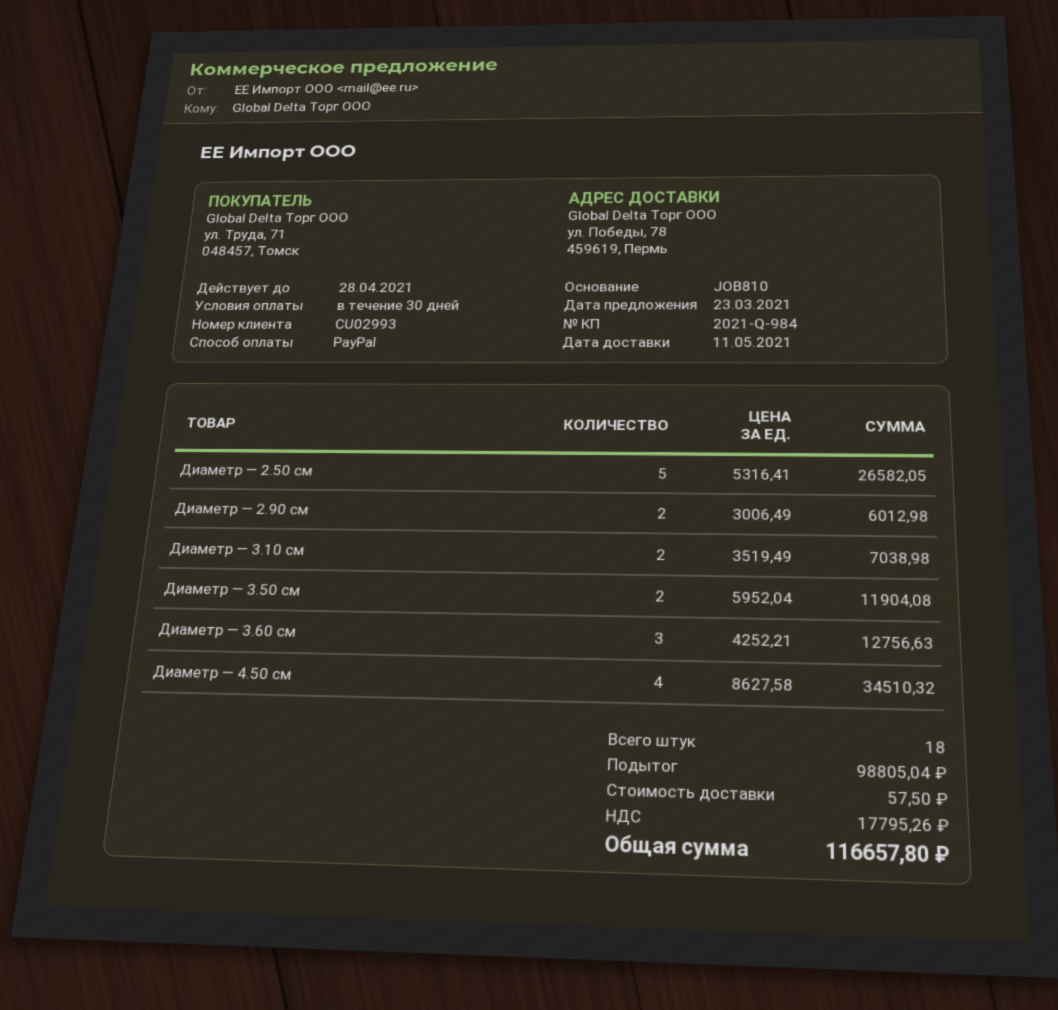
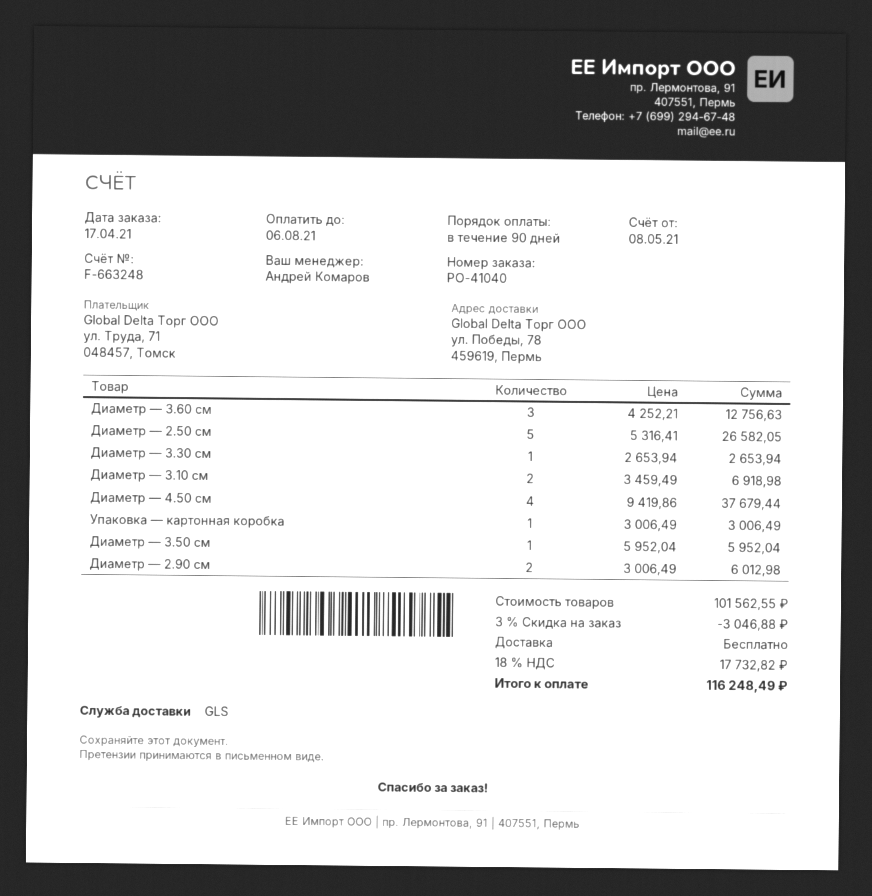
payment terms: 30 days -> 90 days
Диаметр — 3.10 см: 2 x 3519.49 = 7038.98 -> 2 x 3459.49 = 6918.98
Диаметр — 3.50 см: 2 x 5952.04 = 11904.08 -> 1 x 5952.04 = 5952.04
Диаметр — 4.50 см: 4 x 8627.58 = 34510.32 -> 4 x 9419.86 = 37679.44
Диаметр — 3.30 см: none -> 1 x 2653.94 = 2653.94
Упаковка — картонная коробка: none -> 1 x 3006.49 = 3006.49
subtotal: 98805.04 -> 101562.55
discount: none -> 3% = 3046.88
shipping: 57.50 -> 0.00
tax: 17795.26 -> 17732.82
total: 116657.80 -> 116248.49

